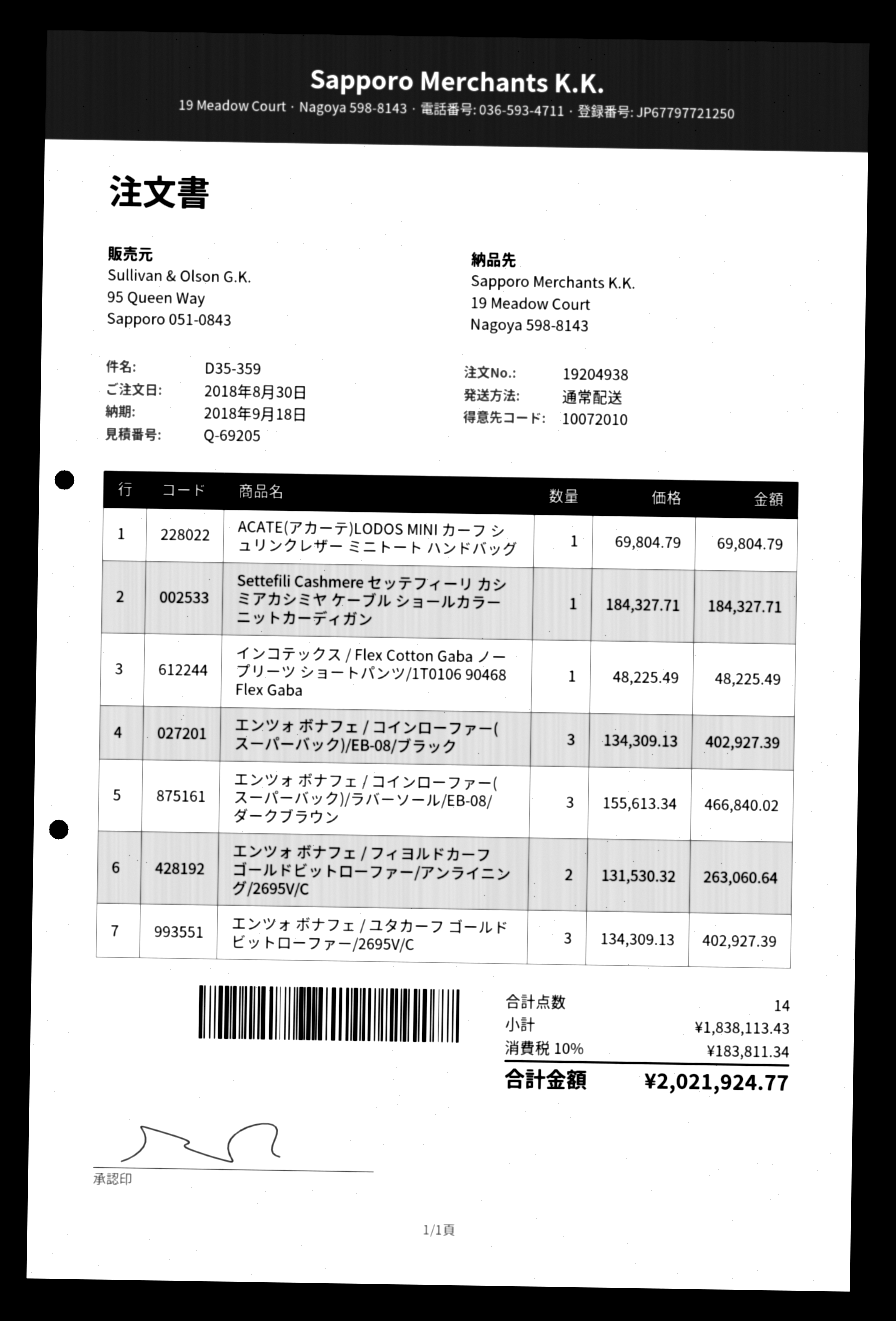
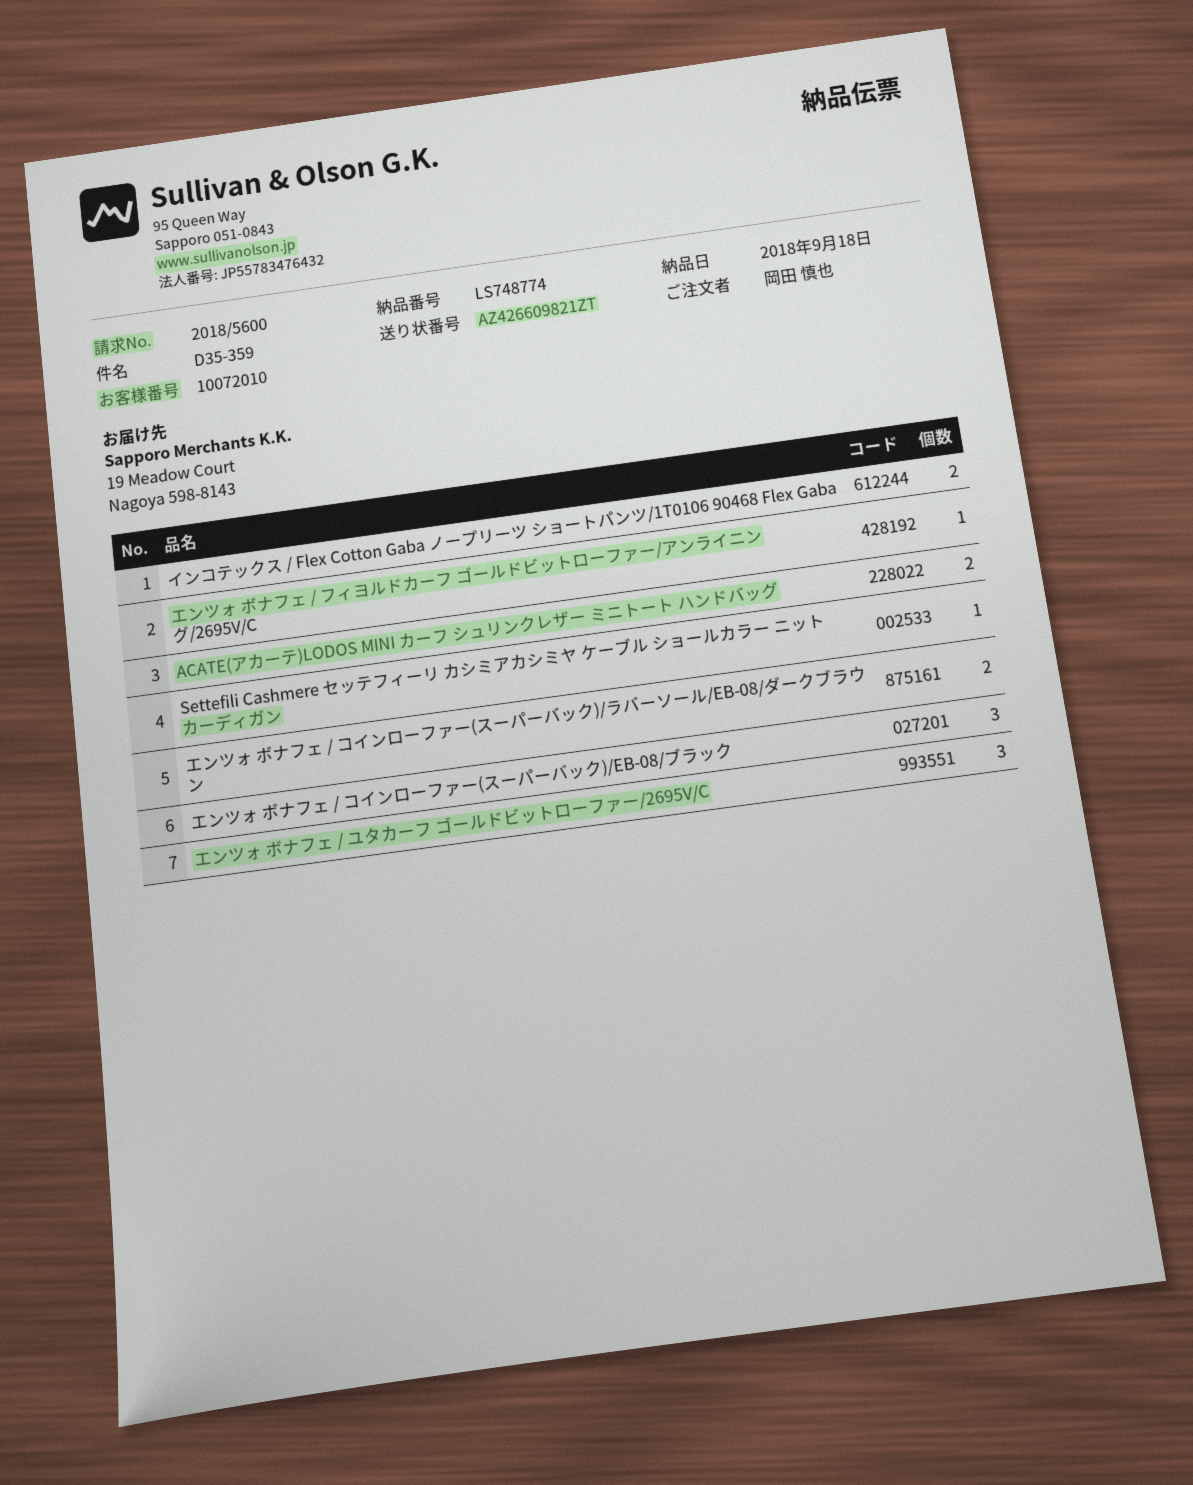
ACATE(アカーテ)LODOS MINI カーフ シュリンクレザー ミニトート ハンドバッグ: 1 -> 2
インコテックス / Flex Cotton Gaba ノープリーツ ショートパンツ/1T0106 90468 Flex Gaba: 1 -> 2
エンツォ ボナフェ / コインローファー(スーパーバック)/ラバーソール/EB-08/ダークブラウン: 3 -> 2
エンツォ ボナフェ / フィヨルドカーフ ゴールドビットローファー/アンライニング/2695V/C: 2 -> 1

